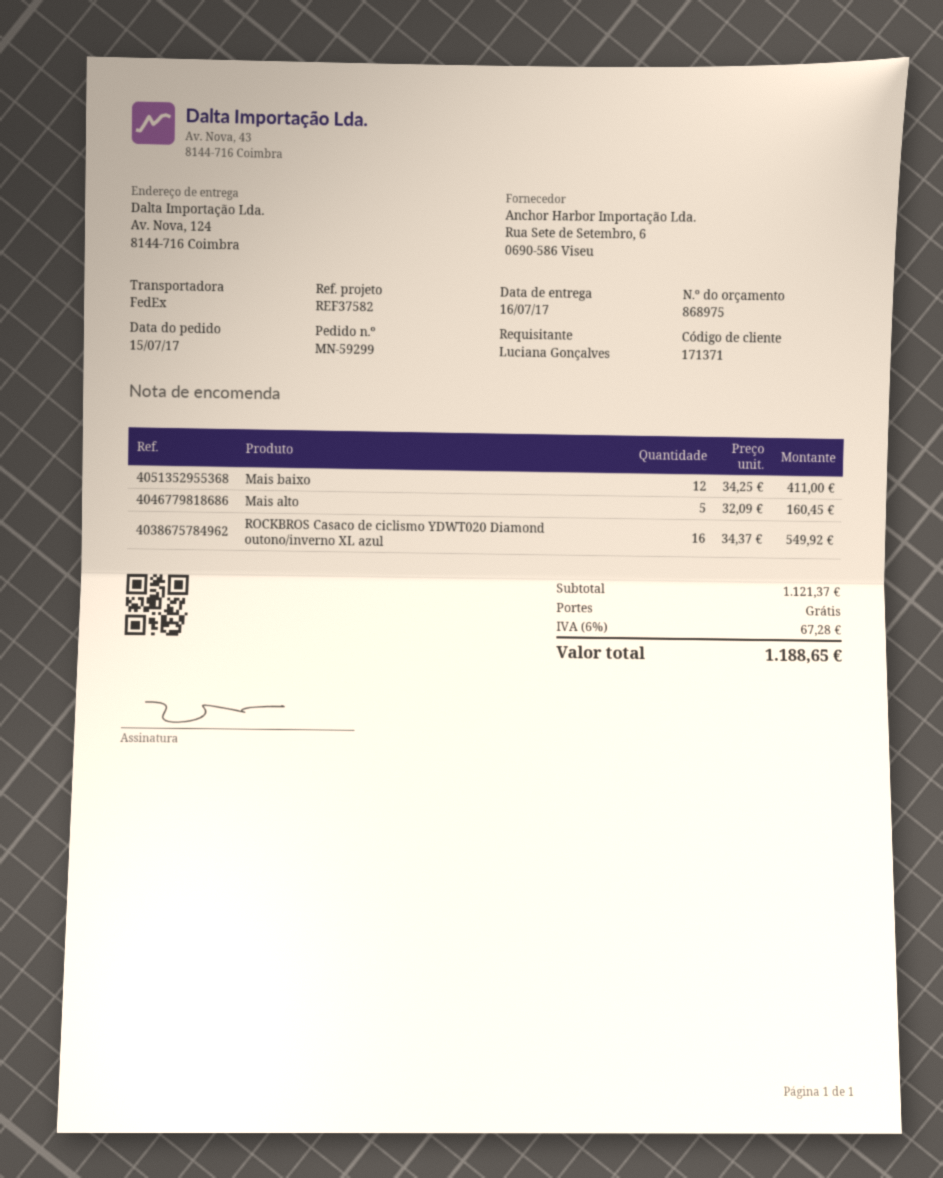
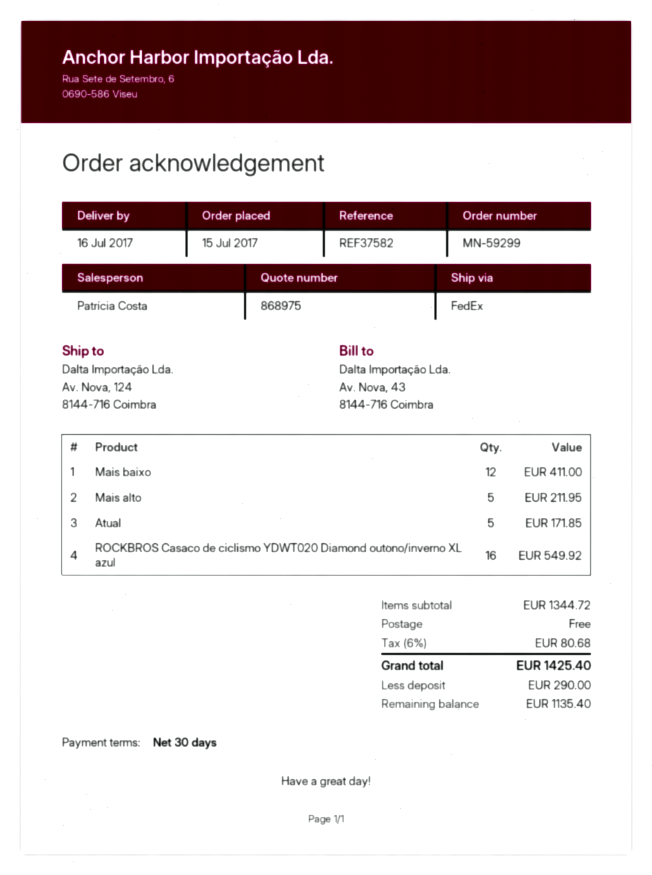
Mais alto: 5 for 160.45 -> 5 for 211.95
Atual: none -> 5 for 171.85
subtotal: 1121.37 -> 1344.72
tax: 6% = 67.28 -> 6% = 80.68
total: 1188.65 -> 1425.40

